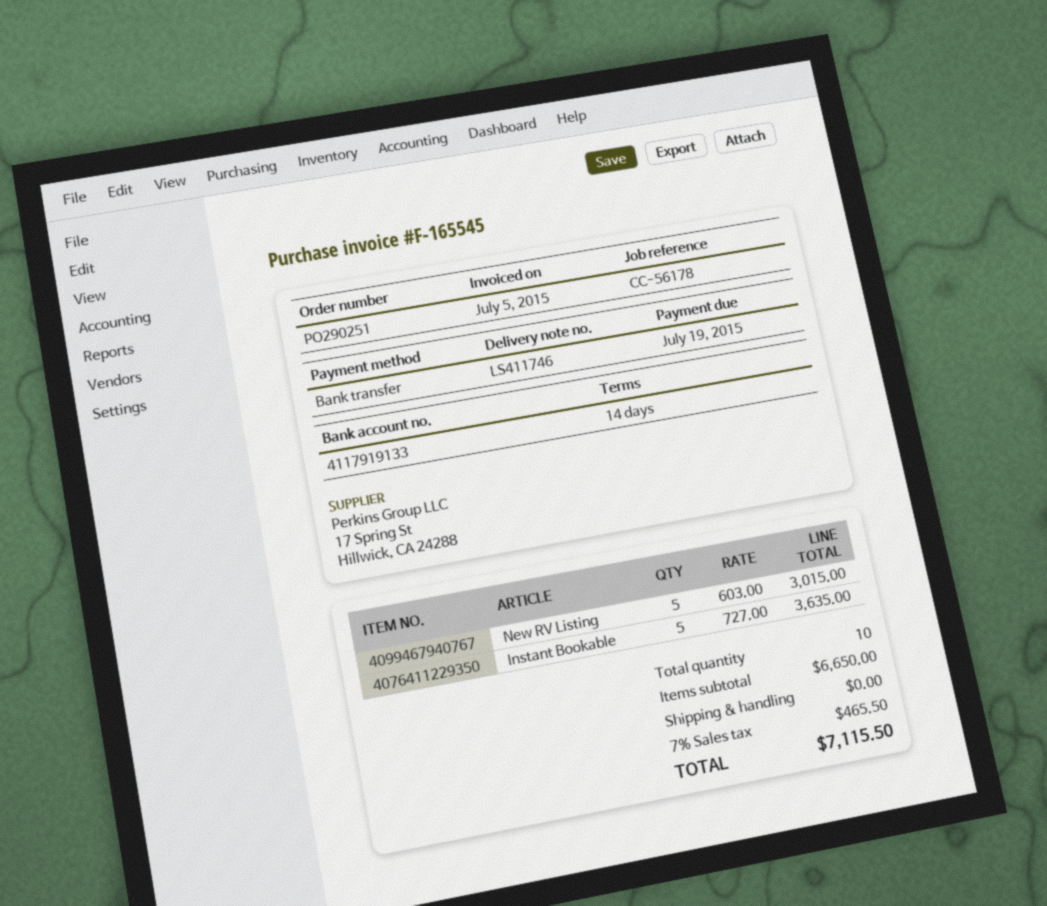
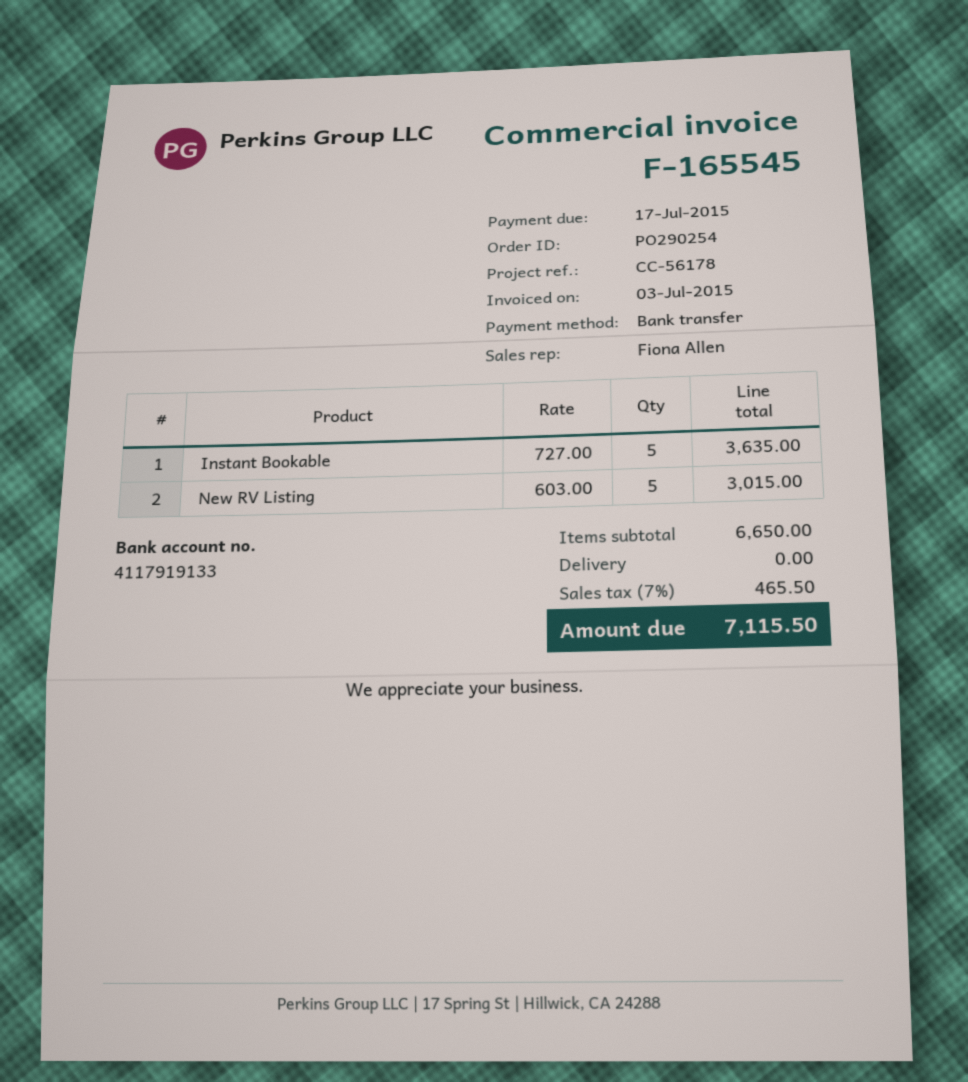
order number: PO290251 -> PO290254
invoice date: 2015-07-05 -> 2015-07-03
due date: 2015-07-19 -> 2015-07-17

